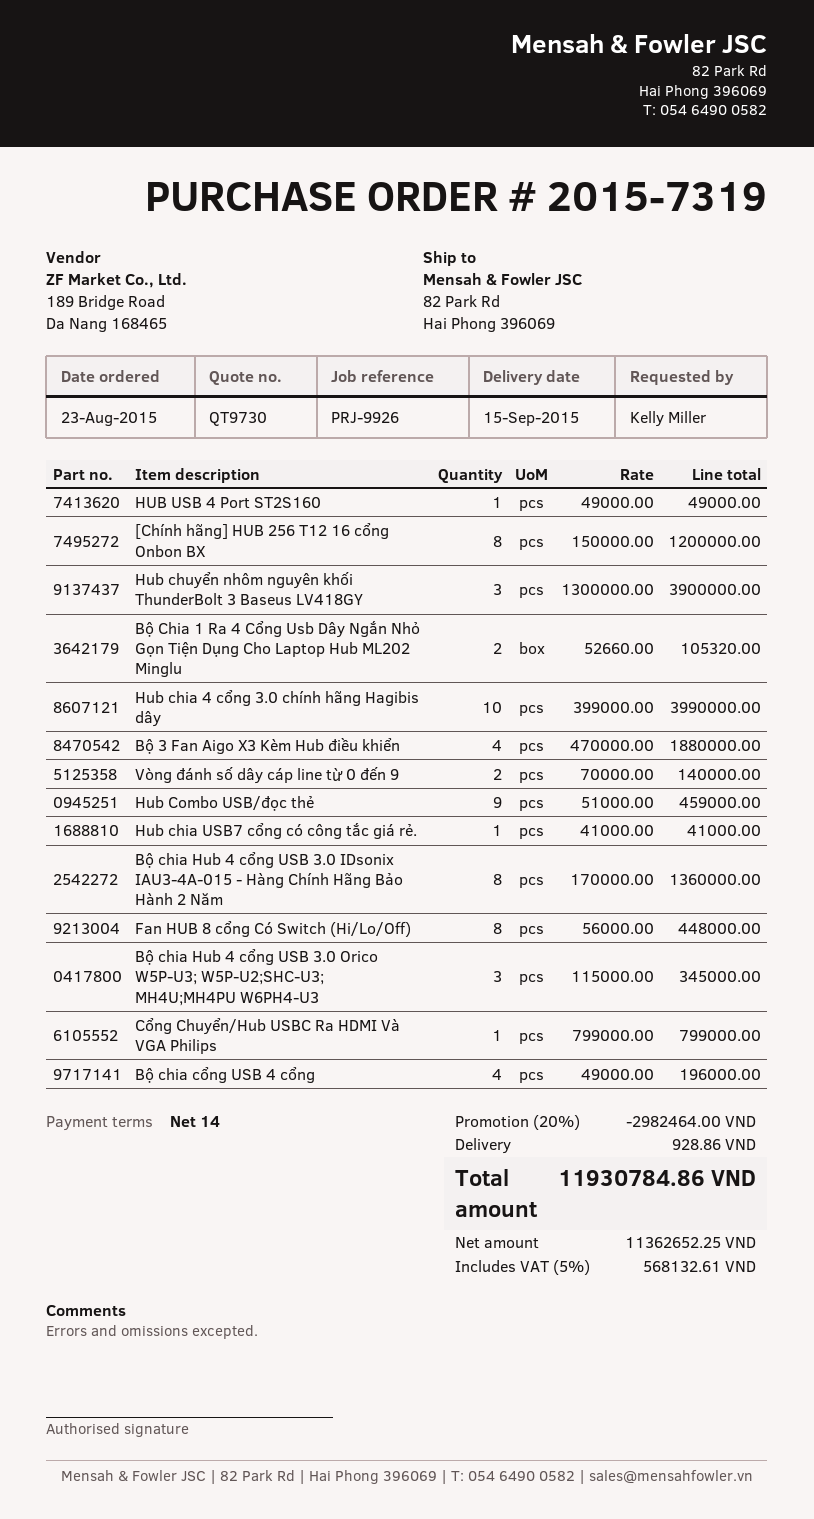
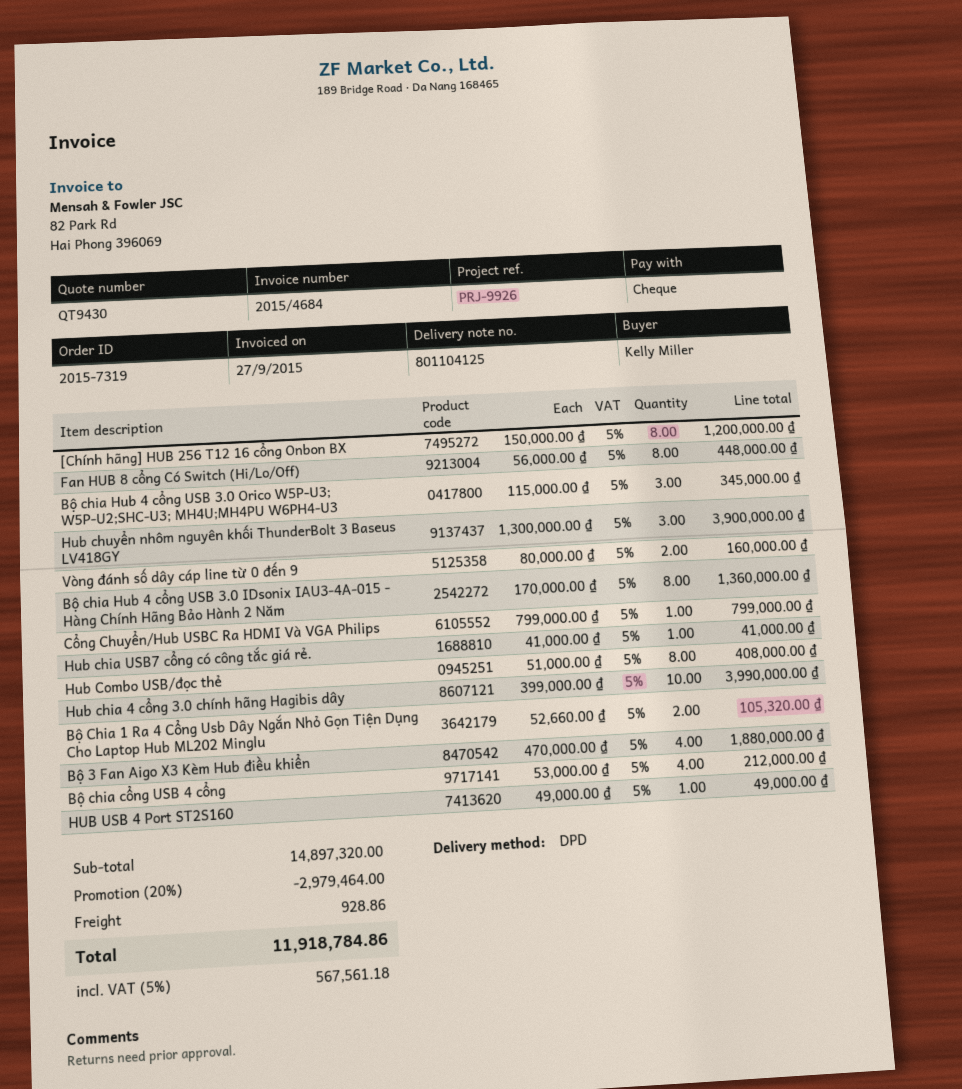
quote number: QT9730 -> QT9430
Vòng đánh số dây cáp line từ 0 đến 9: 2 x 70000.00 = 140000.00 -> 2 x 80000.00 = 160000.00
Hub Combo USB/đọc thẻ: 9 x 51000.00 = 459000.00 -> 8 x 51000.00 = 408000.00
Bộ chia cổng USB 4 cổng: 4 x 49000.00 = 196000.00 -> 4 x 53000.00 = 212000.00
discount: 20% = 2982464.00 -> 20% = 2979464.00
tax: 5% = 568132.61 -> 5% = 567561.18
total: 11930784.86 -> 11918784.86

